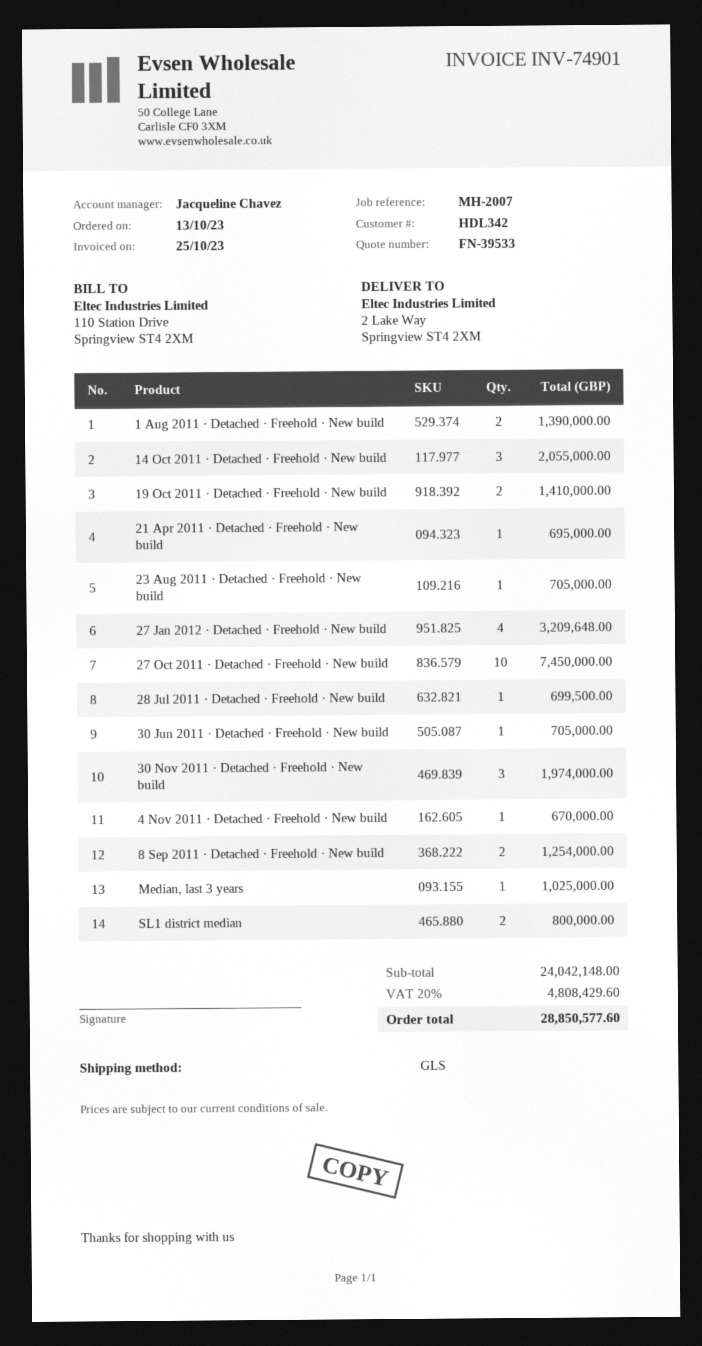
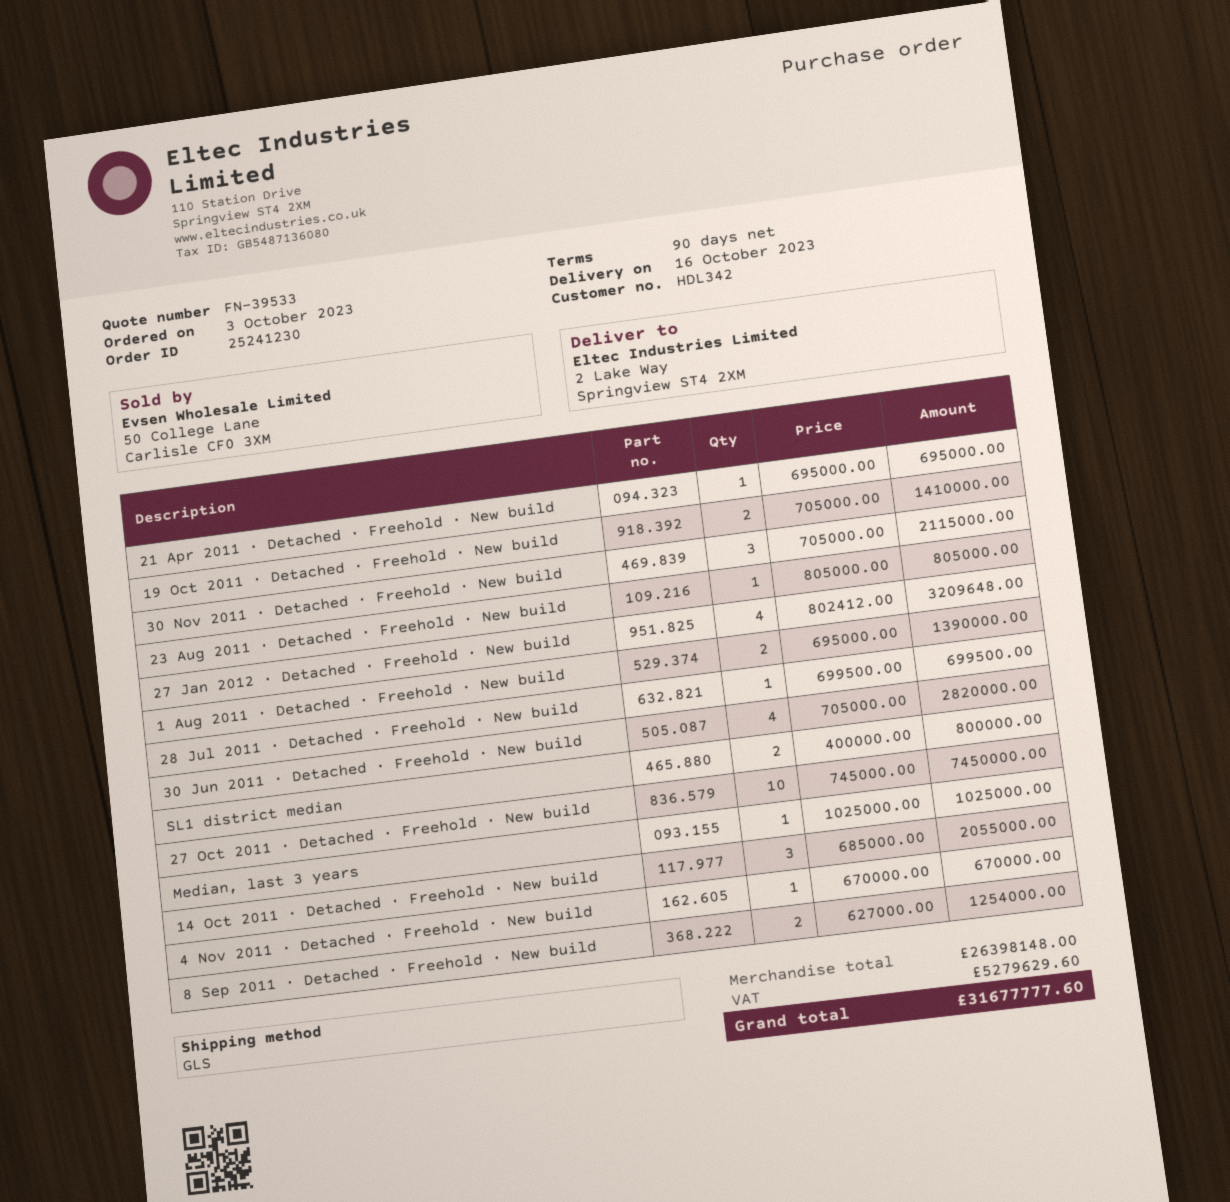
order date: 2023-10-13 -> 2023-10-03
23 Aug 2011 · Detached · Freehold · New build: 1 for 705000.00 -> 1 for 805000.00
30 Jun 2011 · Detached · Freehold · New build: 1 for 705000.00 -> 4 for 2820000.00
30 Nov 2011 · Detached · Freehold · New build: 3 for 1974000.00 -> 3 for 2115000.00
subtotal: 24042148.00 -> 26398148.00
tax: 4808429.60 -> 5279629.60
total: 28850577.60 -> 31677777.60

